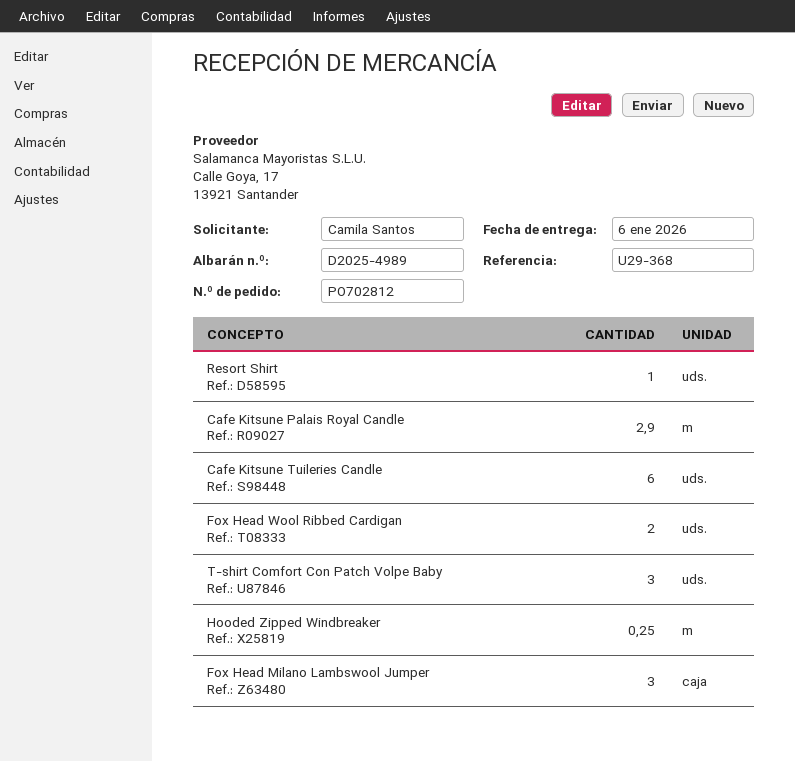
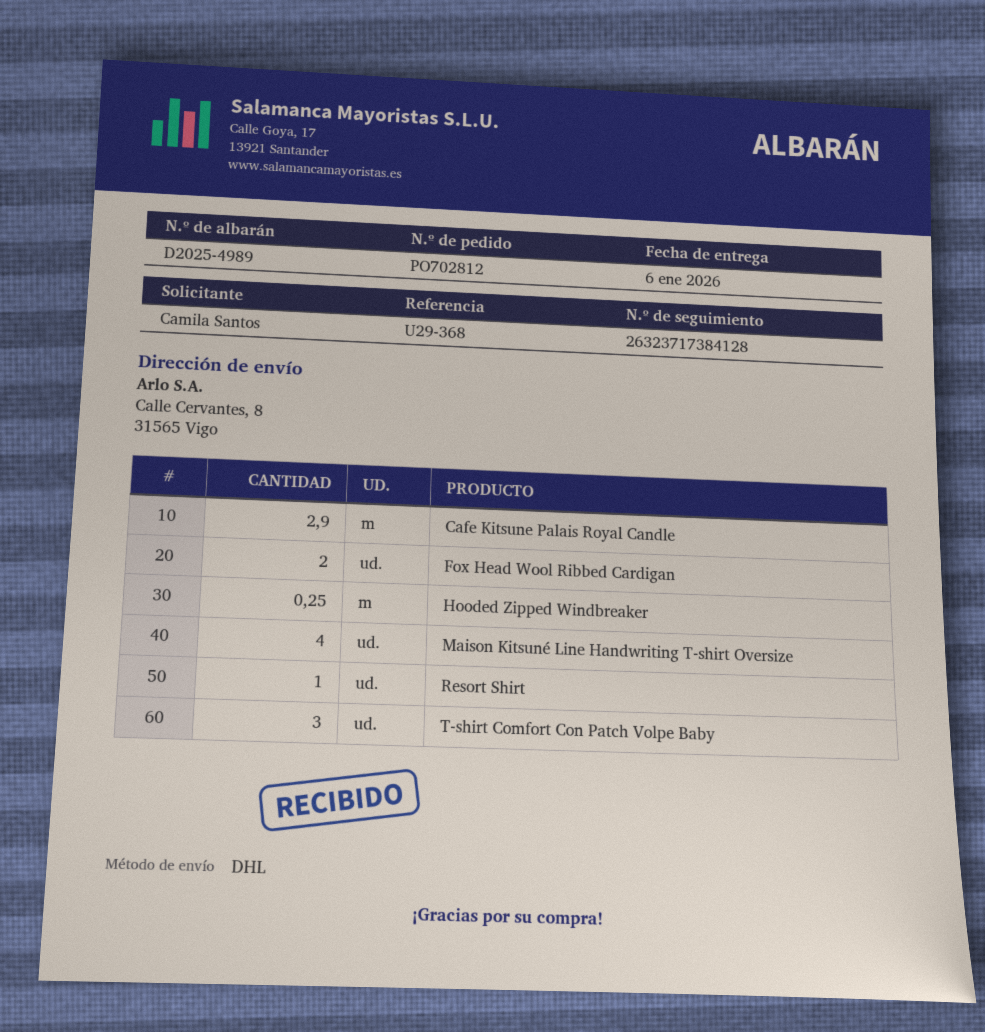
Cafe Kitsune Tuileries Candle: 6 -> none
Fox Head Milano Lambswool Jumper: 3 -> none
Maison Kitsuné Line Handwriting T-shirt Oversize: none -> 4

